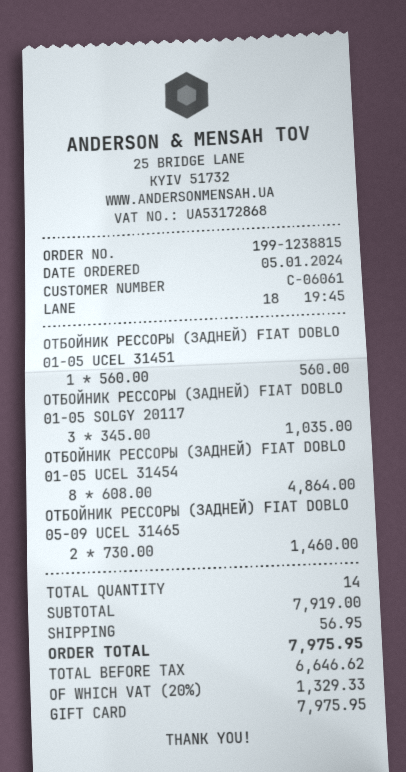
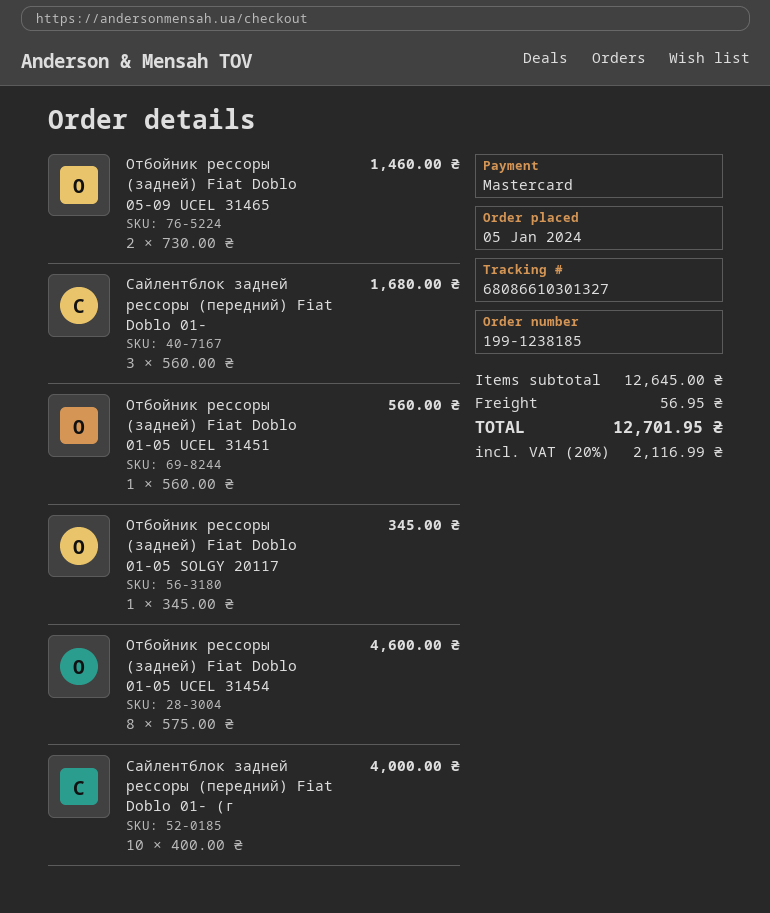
order number: 199-1238815 -> 199-1238185
payment method: gift card -> Mastercard
ОТБОЙНИК РЕССОРЫ (ЗАДНЕЙ) FIAT DOBLO 01-05 SOLGY 20117: 3 x 345.00 = 1035.00 -> 1 x 345.00 = 345.00
ОТБОЙНИК РЕССОРЫ (ЗАДНЕЙ) FIAT DOBLO 01-05 UCEL 31454: 8 x 608.00 = 4864.00 -> 8 x 575.00 = 4600.00
Сайлентблок задней рессоры (передний) Fiat Doblo 01-: none -> 3 x 560.00 = 1680.00
Сайлентблок задней рессоры (передний) Fiat Doblo 01- (г: none -> 10 x 400.00 = 4000.00
subtotal: 7919.00 -> 12645.00
tax: 20% = 1329.33 -> 20% = 2116.99
total: 7975.95 -> 12701.95

